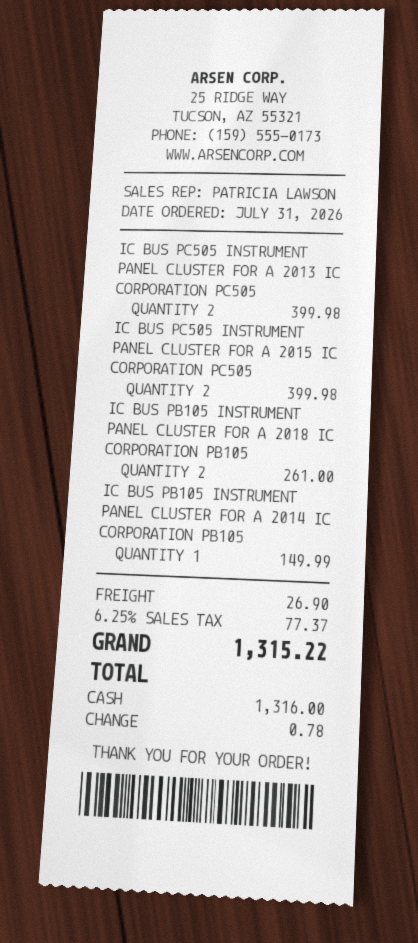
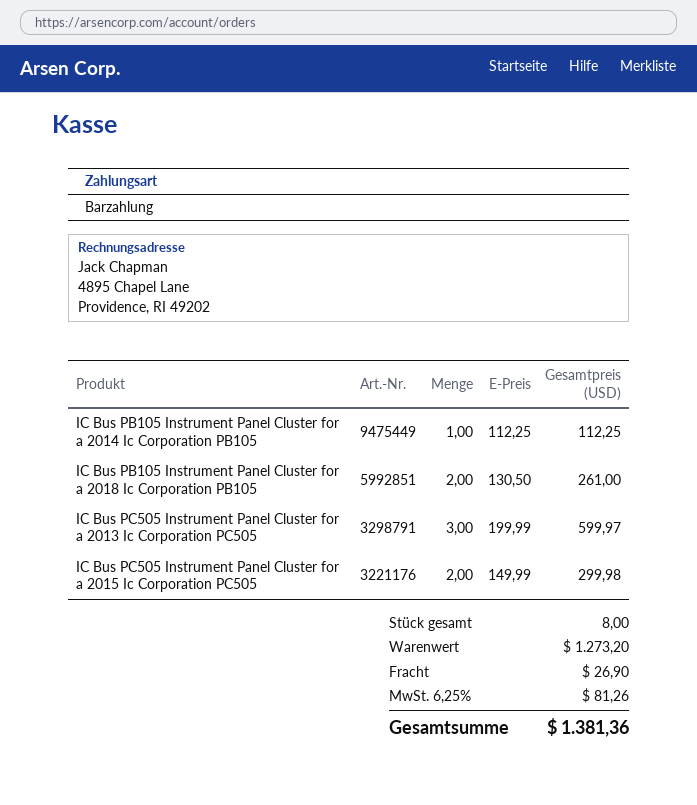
IC BUS PC505 INSTRUMENT PANEL CLUSTER FOR A 2013 IC CORPORATION PC505: 2 for 399.98 -> 3 for 599.97
IC BUS PC505 INSTRUMENT PANEL CLUSTER FOR A 2015 IC CORPORATION PC505: 2 for 399.98 -> 2 for 299.98
IC BUS PB105 INSTRUMENT PANEL CLUSTER FOR A 2014 IC CORPORATION PB105: 1 for 149.99 -> 1 for 112.25
tax: 6.25% = 77.37 -> 6.25% = 81.26
total: 1315.22 -> 1381.36

